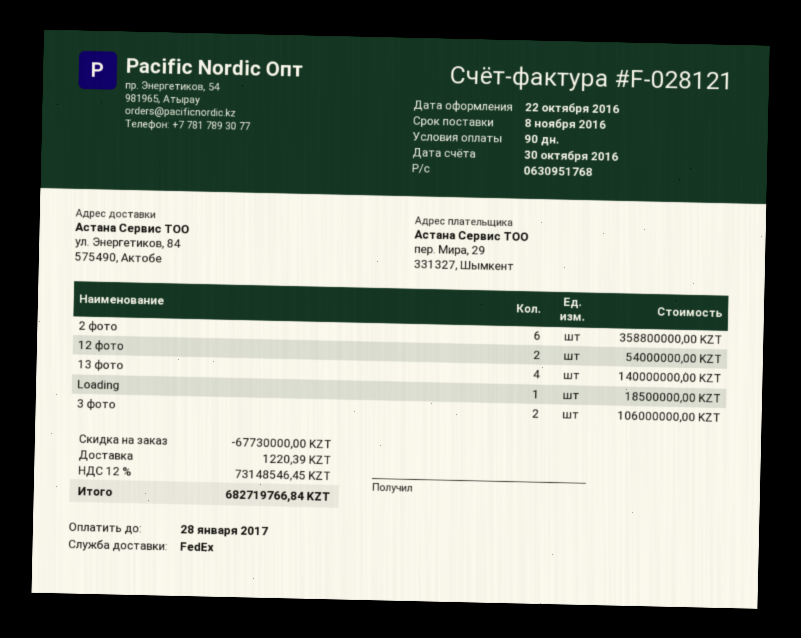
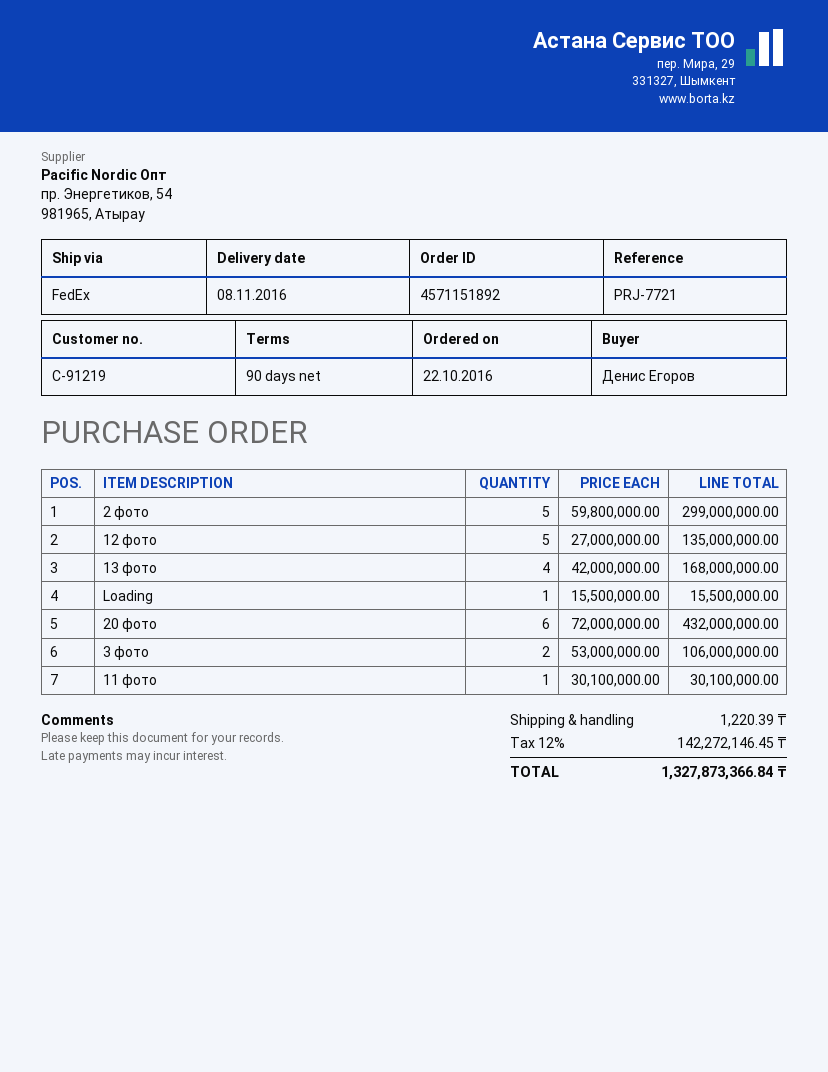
2 фото: 6 for 358800000.00 -> 5 for 299000000.00
12 фото: 2 for 54000000.00 -> 5 for 135000000.00
13 фото: 4 for 140000000.00 -> 4 for 168000000.00
Loading: 1 for 18500000.00 -> 1 for 15500000.00
20 фото: none -> 6 for 432000000.00
11 фото: none -> 1 for 30100000.00
discount: 67730000.00 -> none
tax: 12% = 73148546.45 -> 12% = 142272146.45
total: 682719766.84 -> 1327873366.84

